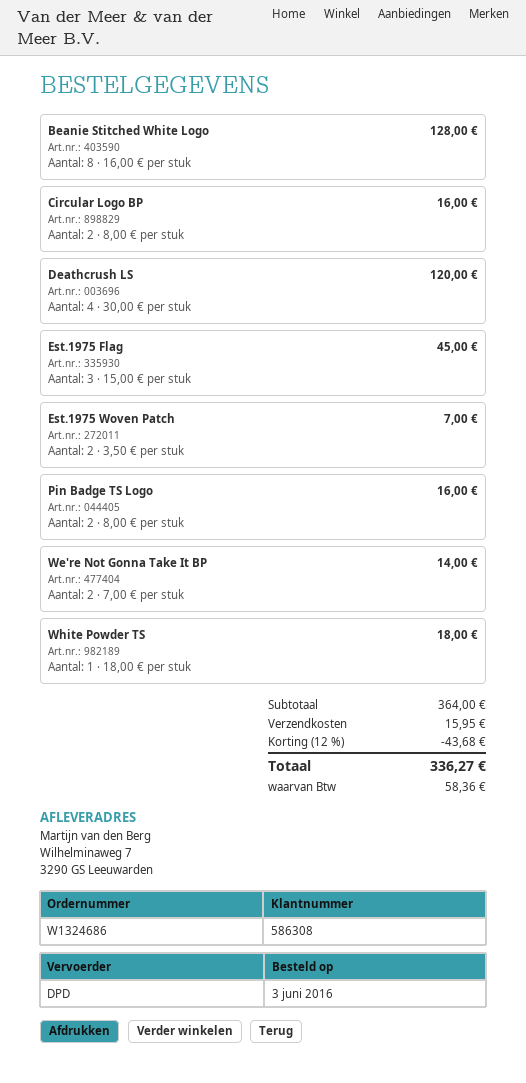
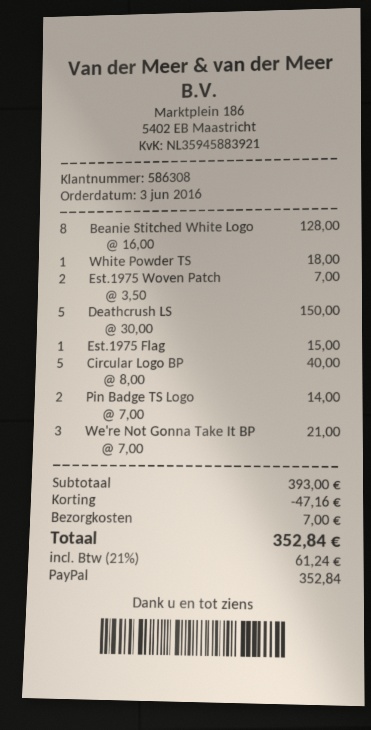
Circular Logo BP: 2 x 8.00 = 16.00 -> 5 x 8.00 = 40.00
Deathcrush LS: 4 x 30.00 = 120.00 -> 5 x 30.00 = 150.00
Est.1975 Flag: 3 x 15.00 = 45.00 -> 1 x 15.00 = 15.00
Pin Badge TS Logo: 2 x 8.00 = 16.00 -> 2 x 7.00 = 14.00
We're Not Gonna Take It BP: 2 x 7.00 = 14.00 -> 3 x 7.00 = 21.00
subtotal: 364.00 -> 393.00
discount: 43.68 -> 47.16
shipping: 15.95 -> 7.00
tax: 58.36 -> 61.24
total: 336.27 -> 352.84

